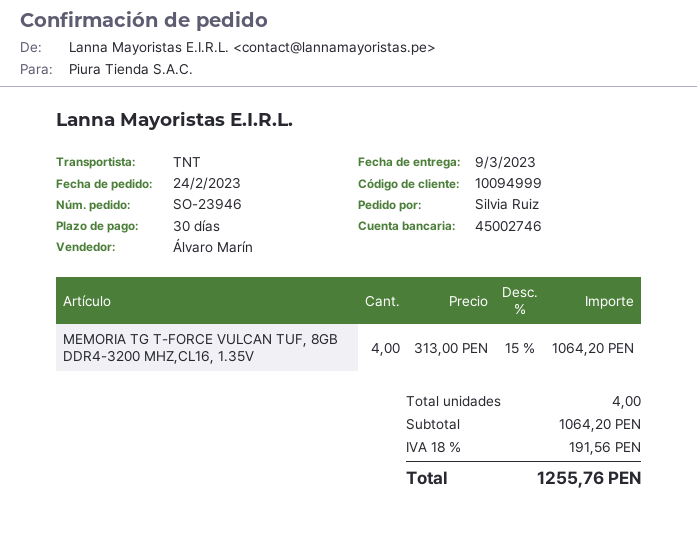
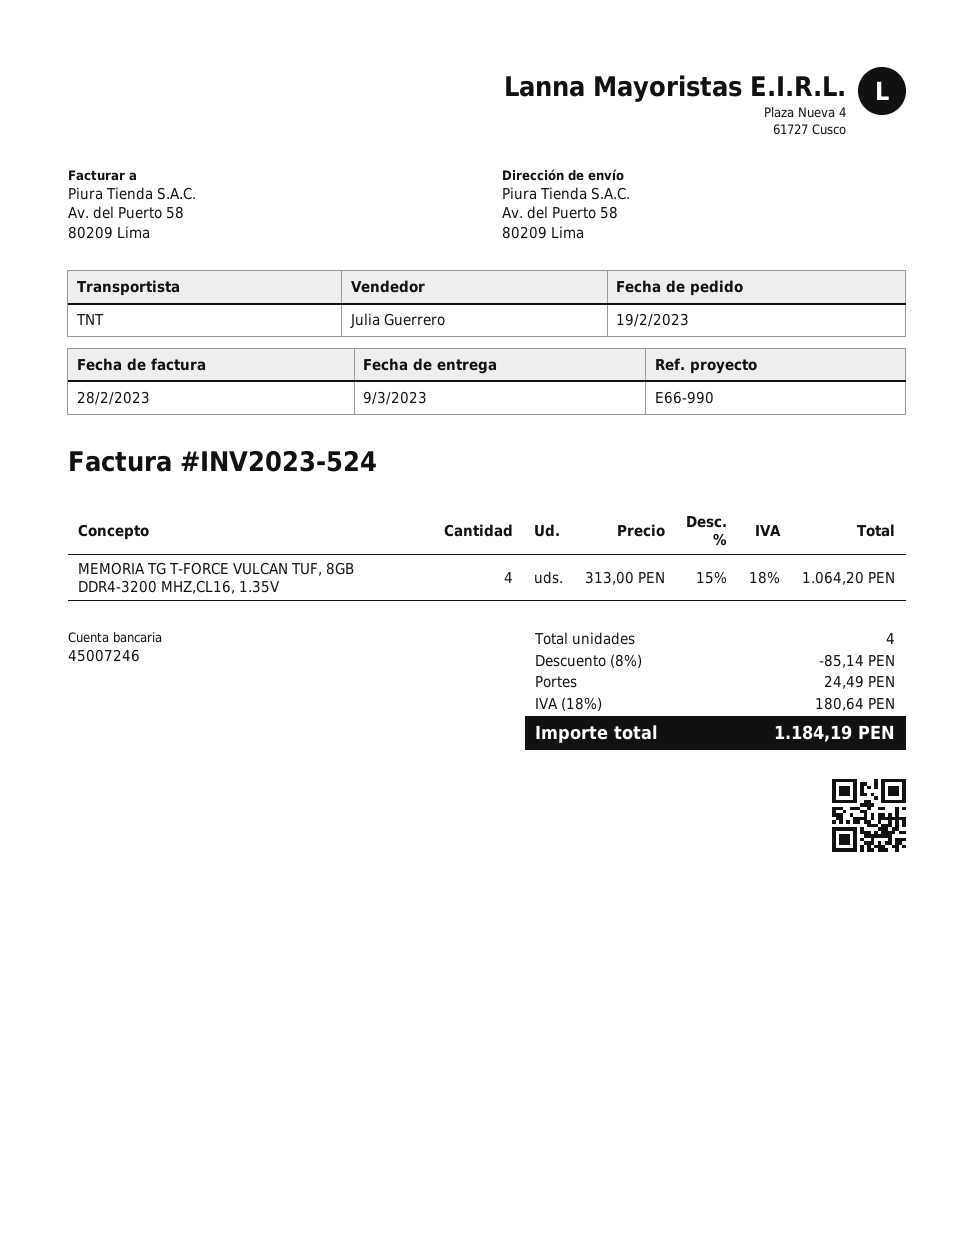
order date: 2023-02-24 -> 2023-02-19
sales rep: Álvaro Marín -> Julia Guerrero
bank account: 45002746 -> 45007246
discount: none -> 8% = 85.14
shipping: none -> 24.49
tax: 18% = 191.56 -> 18% = 180.64
total: 1255.76 -> 1184.19

